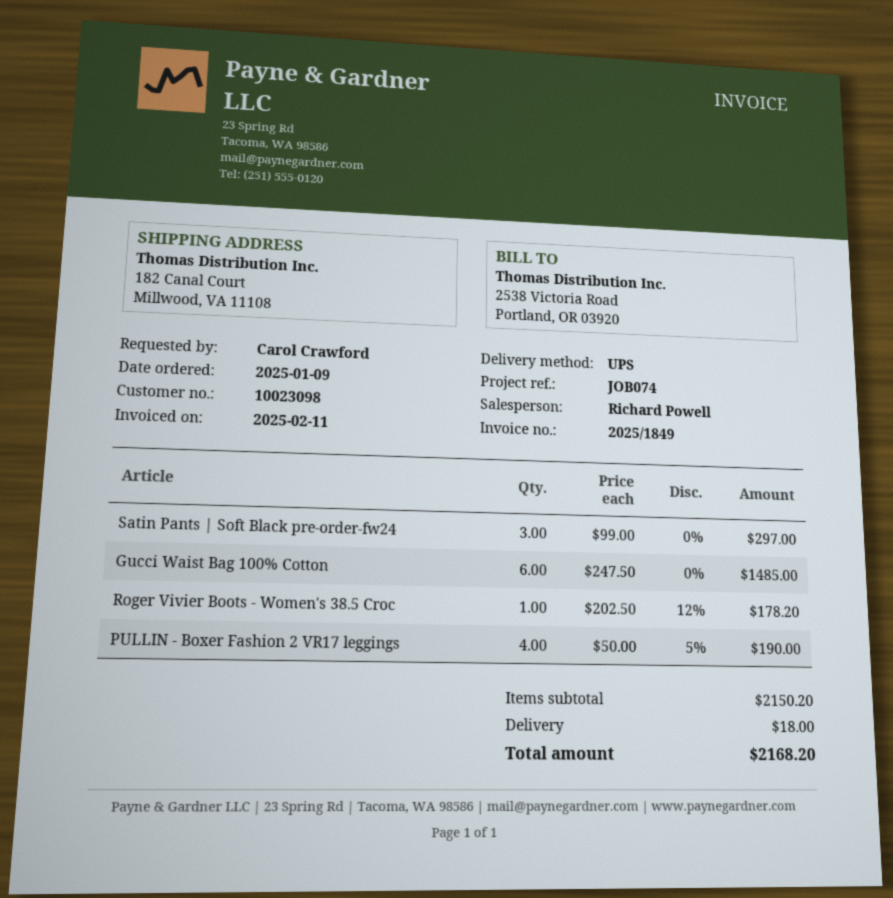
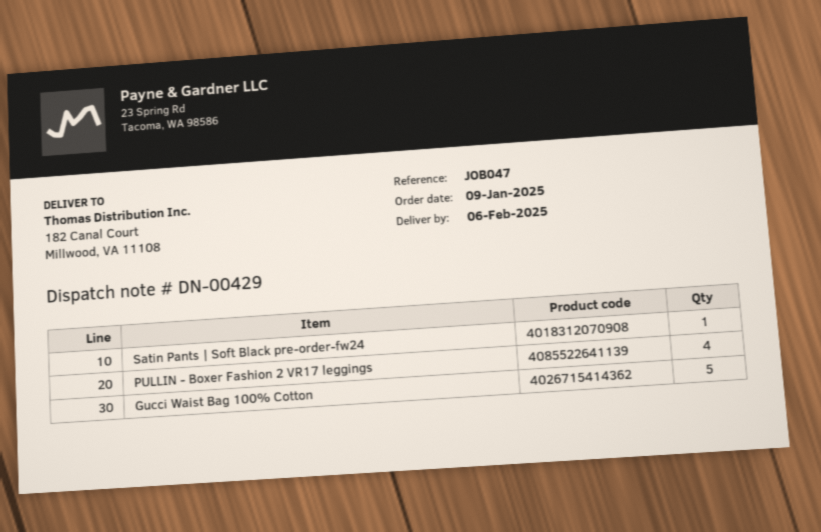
reference: JOB074 -> JOB047
Satin Pants | Soft Black pre-order-fw24: 3 -> 1
Gucci Waist Bag 100% Cotton: 6 -> 5
Roger Vivier Boots - Women's 38.5 Croc: 1 -> none

